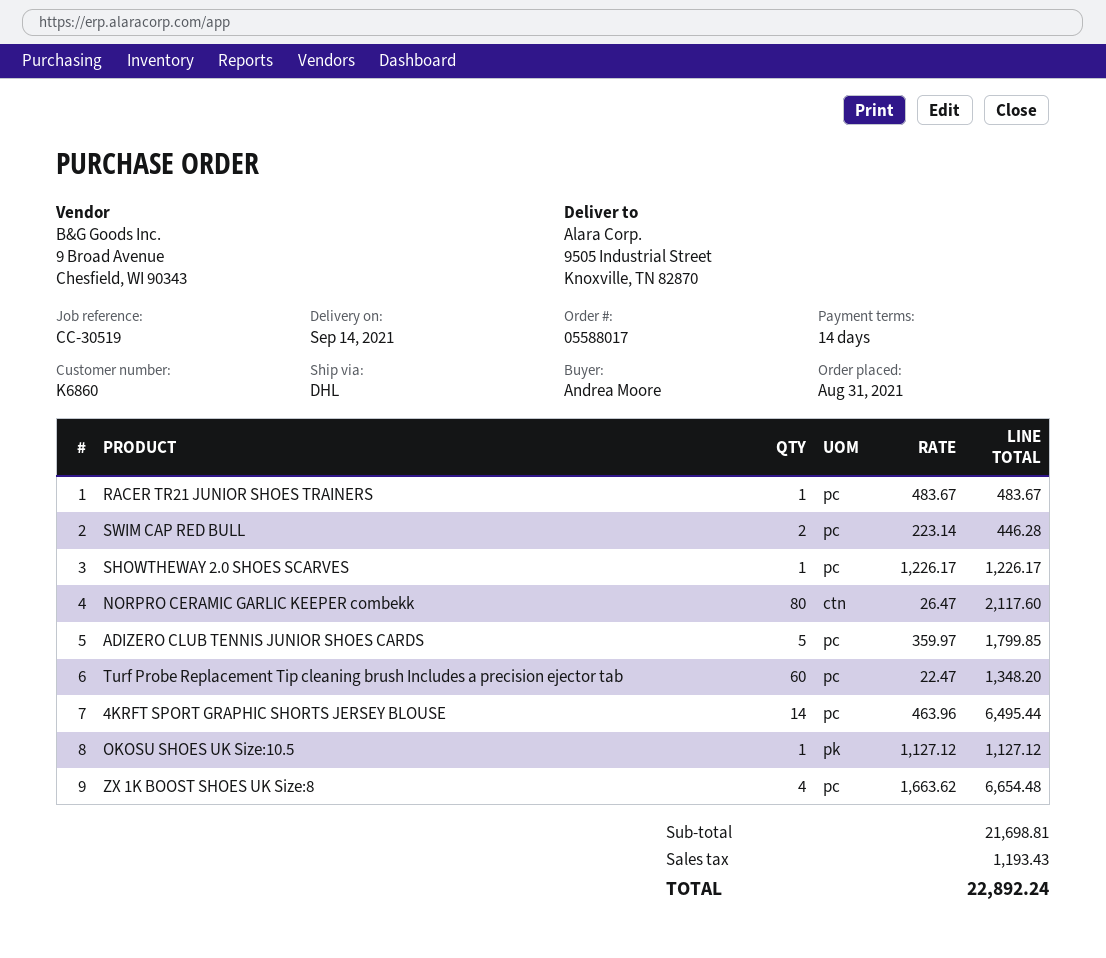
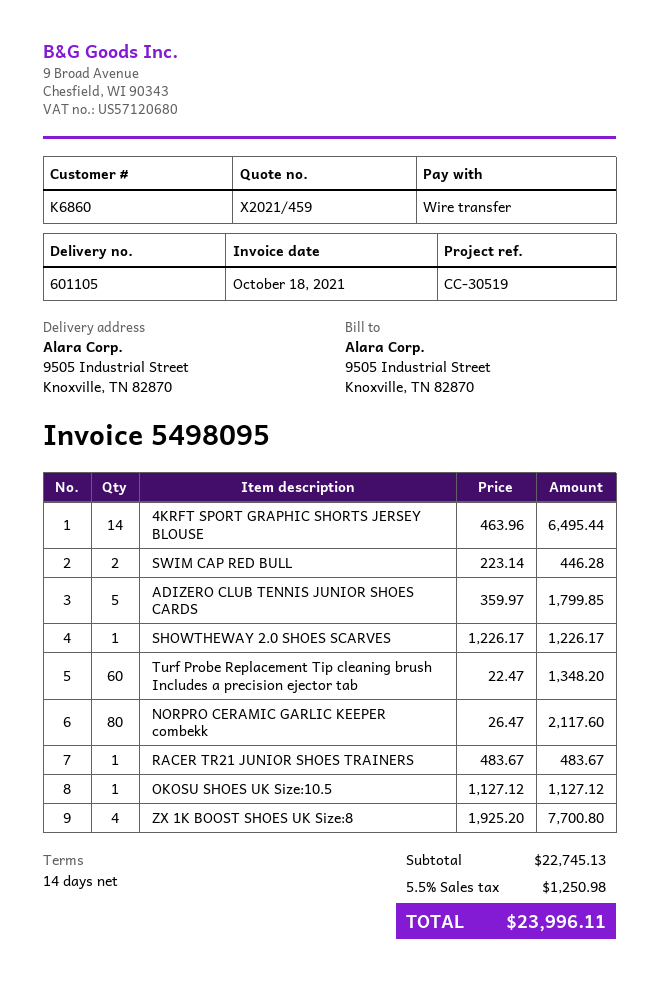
ZX 1K BOOST SHOES UK Size:8: 4 x 1663.62 = 6654.48 -> 4 x 1925.20 = 7700.80
subtotal: 21698.81 -> 22745.13
tax: 1193.43 -> 1250.98
total: 22892.24 -> 23996.11

